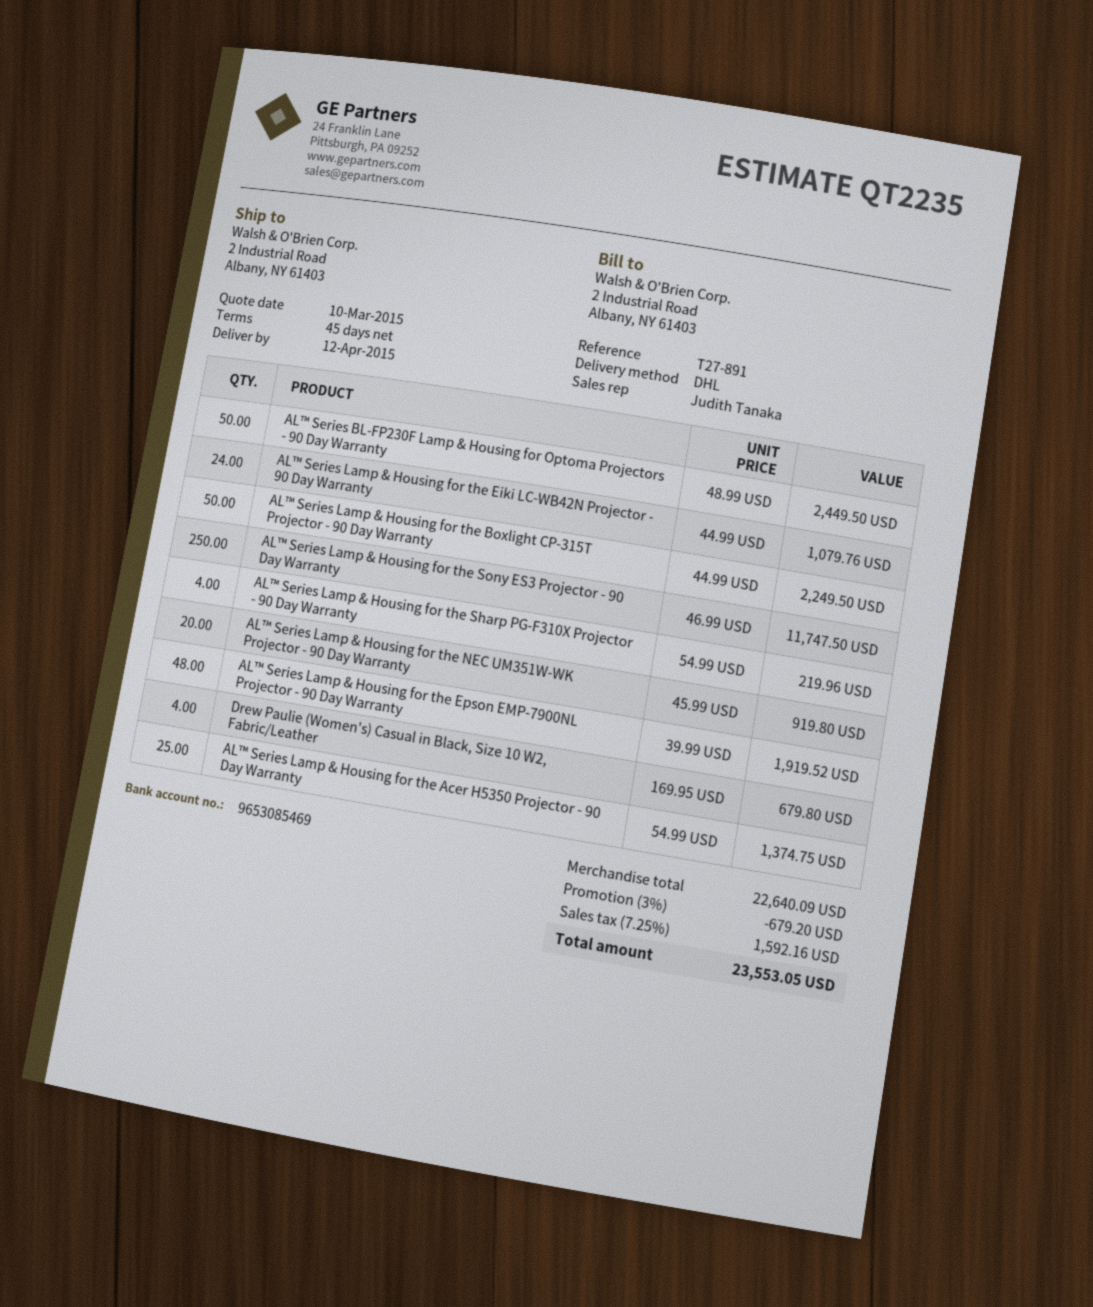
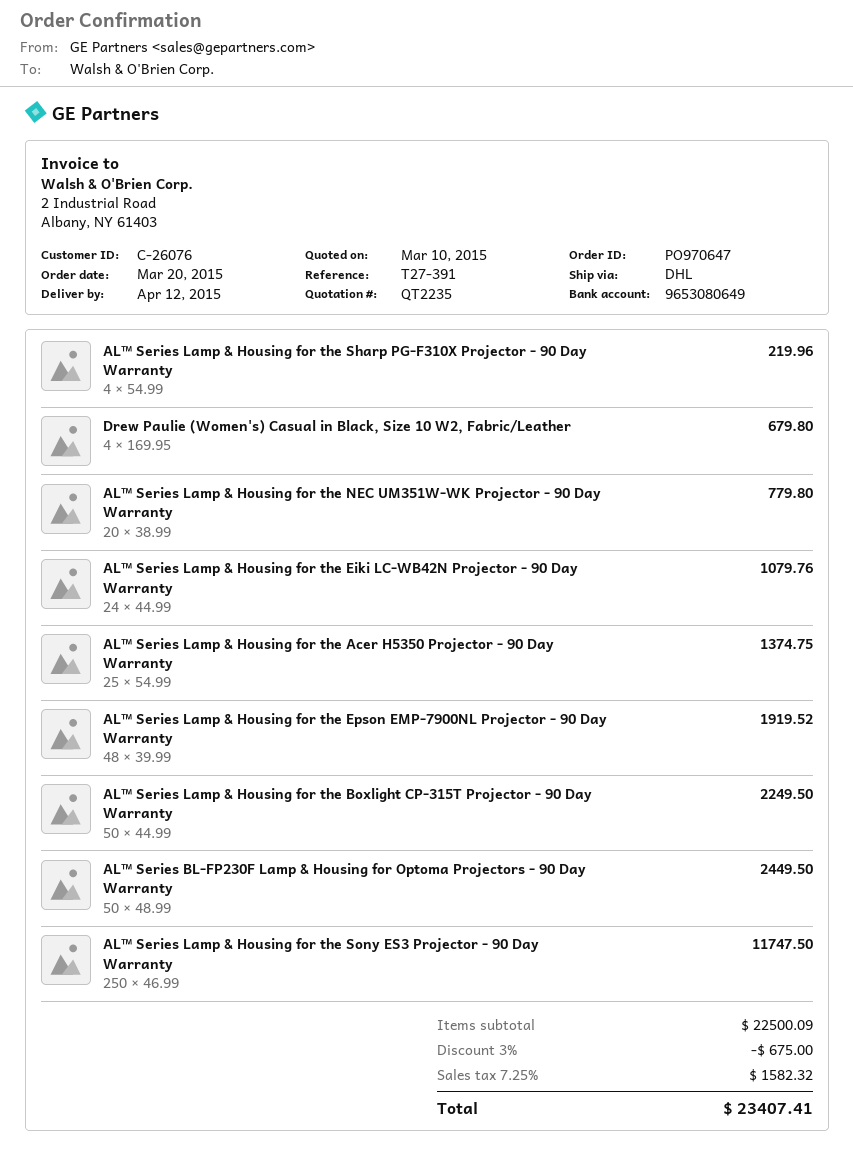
reference: T27-891 -> T27-391
bank account: 9653085469 -> 9653080649
AL™ Series Lamp & Housing for the NEC UM351W-WK Projector - 90 Day Warranty: 20 x 45.99 = 919.80 -> 20 x 38.99 = 779.80
subtotal: 22640.09 -> 22500.09
discount: 3% = 679.20 -> 3% = 675.00
tax: 7.25% = 1592.16 -> 7.25% = 1582.32
total: 23553.05 -> 23407.41

